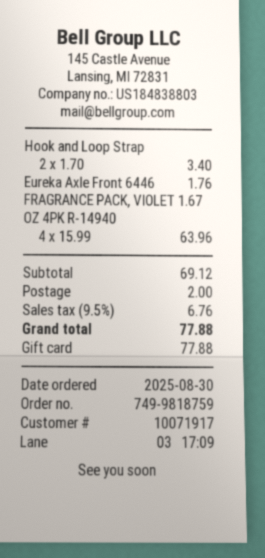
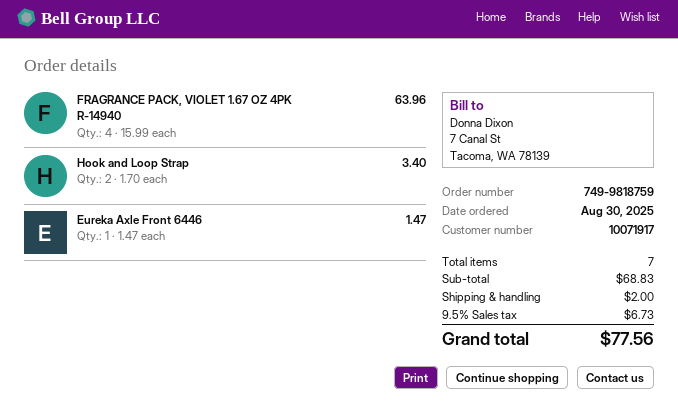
Eureka Axle Front 6446: 1 x 1.76 = 1.76 -> 1 x 1.47 = 1.47
subtotal: 69.12 -> 68.83
tax: 9.5% = 6.76 -> 9.5% = 6.73
total: 77.88 -> 77.56

